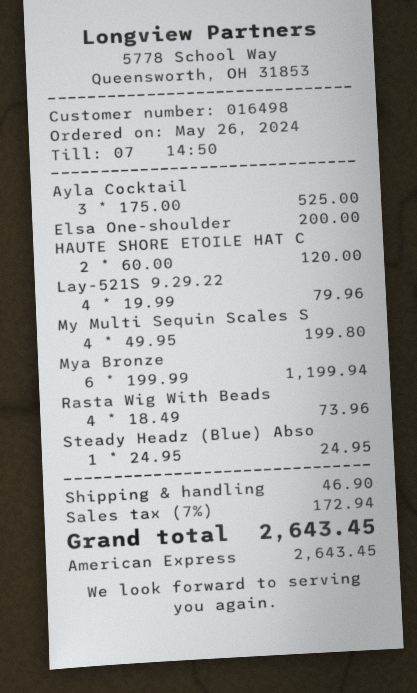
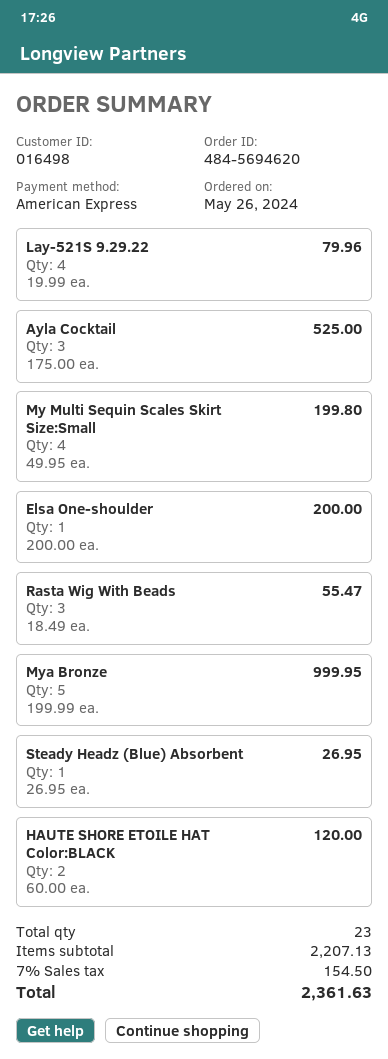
Mya Bronze: 6 x 199.99 = 1199.94 -> 5 x 199.99 = 999.95
Rasta Wig With Beads: 4 x 18.49 = 73.96 -> 3 x 18.49 = 55.47
Steady Headz (Blue) Abso: 1 x 24.95 = 24.95 -> 1 x 26.95 = 26.95
shipping: 46.90 -> none
tax: 7% = 172.94 -> 7% = 154.50
total: 2643.45 -> 2361.63

